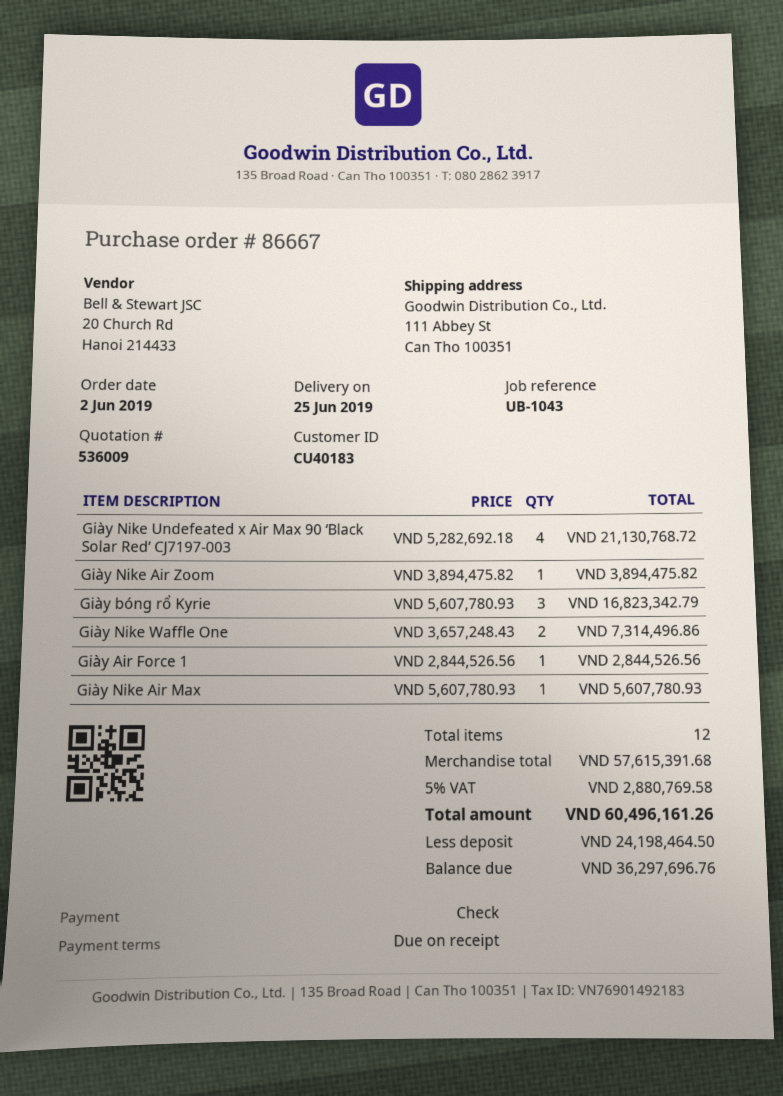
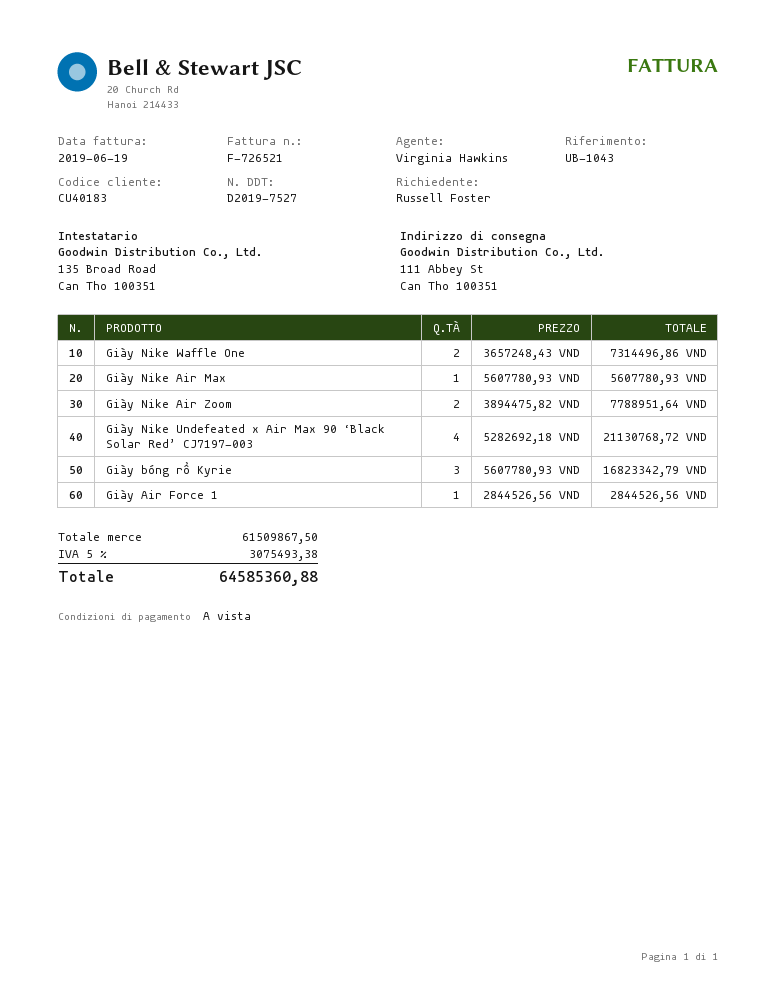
Giày Nike Air Zoom: 1 x 3894475.82 = 3894475.82 -> 2 x 3894475.82 = 7788951.64
subtotal: 57615391.68 -> 61509867.50
tax: 5% = 2880769.58 -> 5% = 3075493.38
total: 60496161.26 -> 64585360.88

